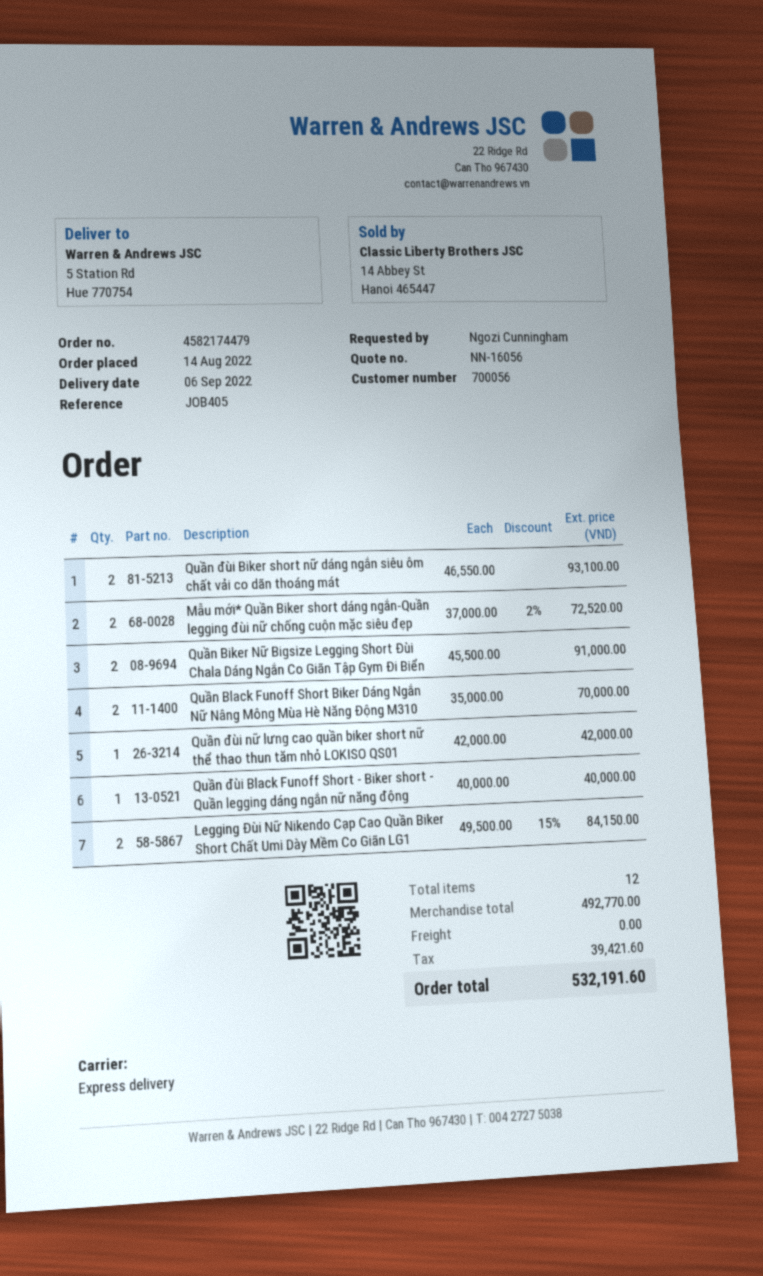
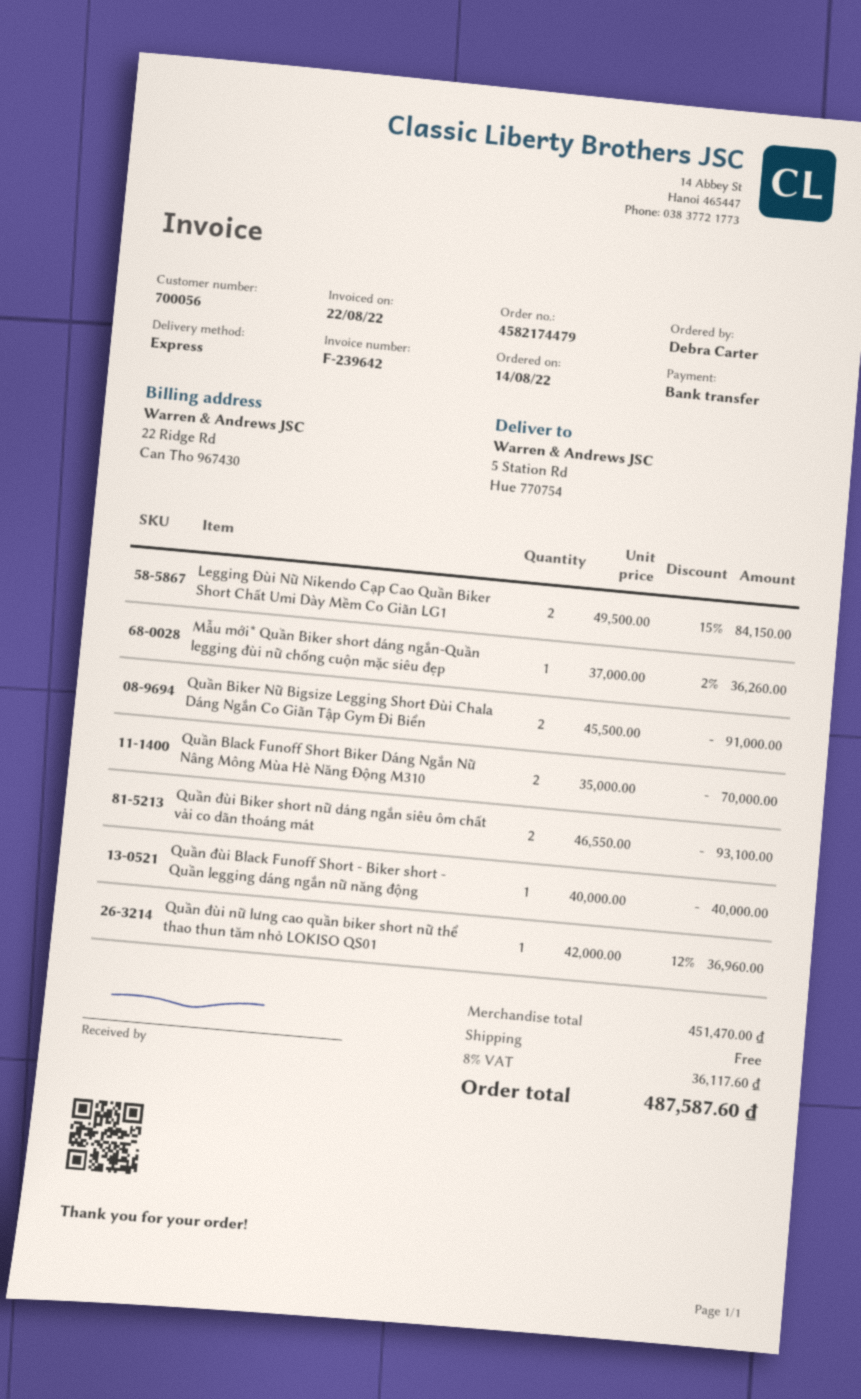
ordered by: Ngozi Cunningham -> Debra Carter
Mẫu mới* Quần Biker short dáng ngắn-Quần legging đùi nữ chống cuộn mặc siêu đẹp: 2 x 37000.00 - 2% = 72520.00 -> 1 x 37000.00 - 2% = 36260.00
Quần đùi nữ lưng cao quần biker short nữ thể thao thun tăm nhỏ LOKISO QS01: 1 x 42000.00 = 42000.00 -> 1 x 42000.00 - 12% = 36960.00
subtotal: 492770.00 -> 451470.00
tax: 39421.60 -> 36117.60
total: 532191.60 -> 487587.60

